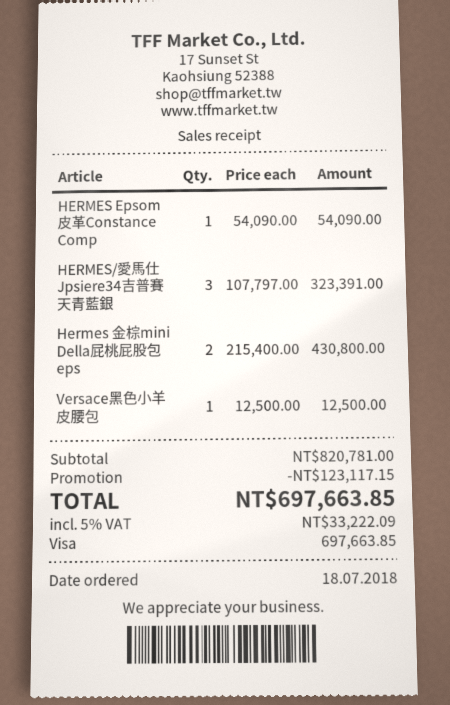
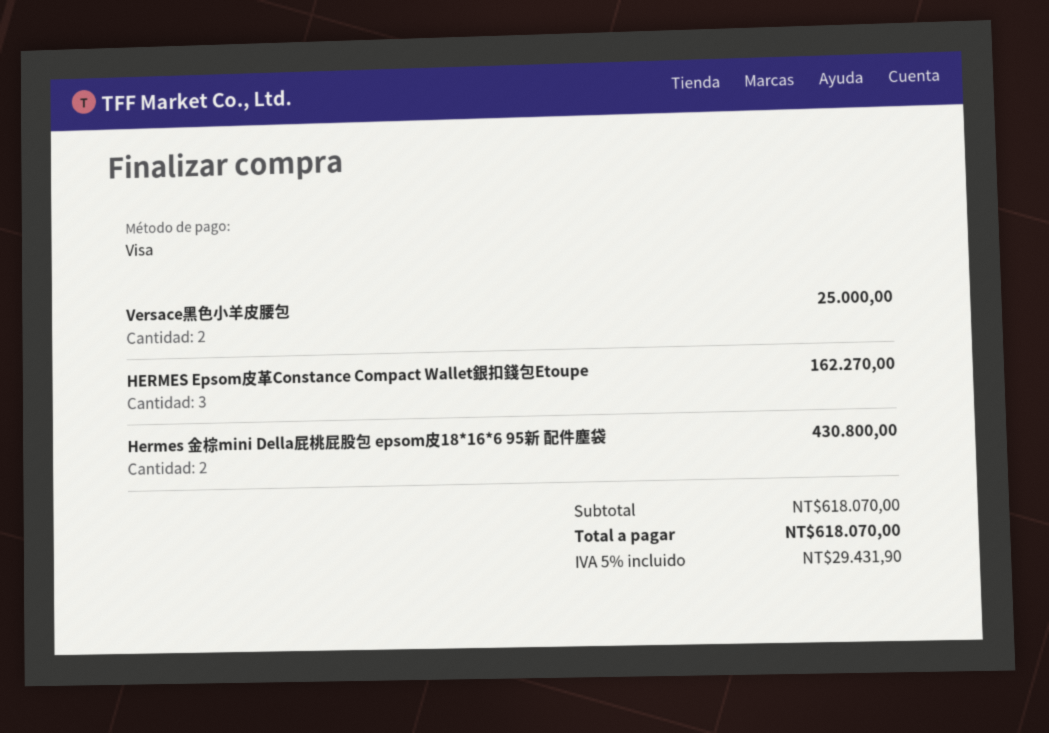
HERMES Epsom皮革Constance Comp: 1 for 54090.00 -> 3 for 162270.00
HERMES/愛馬仕 Jpsiere34吉普賽 天青藍銀: 3 for 323391.00 -> none
Versace黑色小羊皮腰包: 1 for 12500.00 -> 2 for 25000.00
subtotal: 820781.00 -> 618070.00
discount: 123117.15 -> none
tax: 5% = 33222.09 -> 5% = 29431.90
total: 697663.85 -> 618070.00

